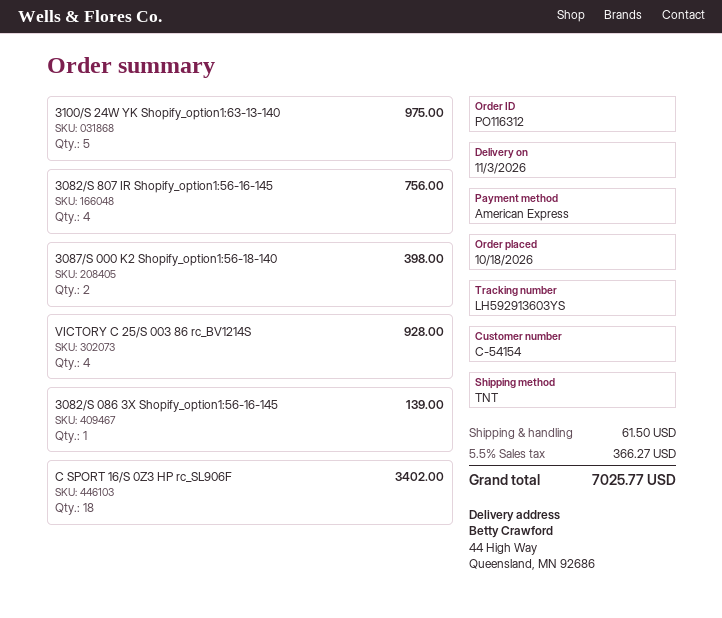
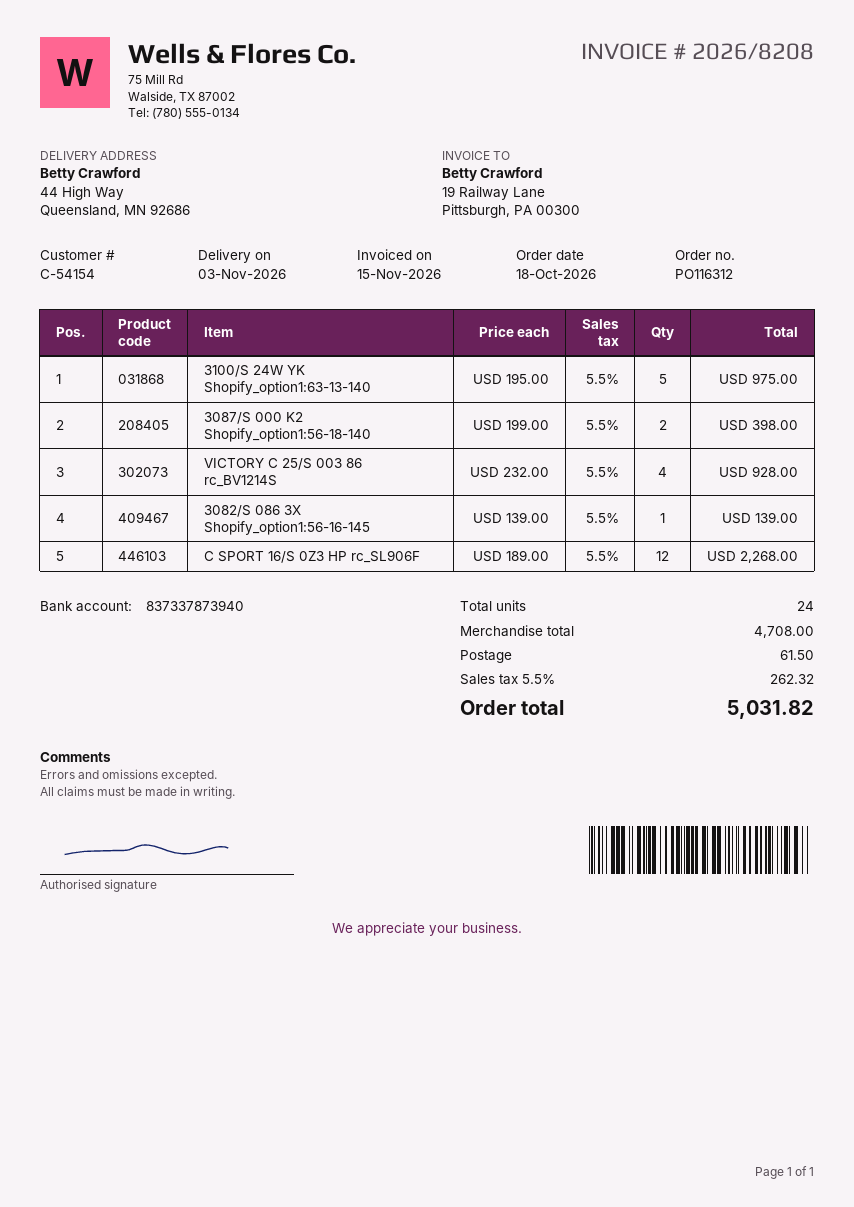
3082/S 807 IR Shopify_option1:56-16-145: 4 for 756.00 -> none
C SPORT 16/S 0Z3 HP rc_SL906F: 18 for 3402.00 -> 12 for 2268.00
tax: 5.5% = 366.27 -> 5.5% = 262.32
total: 7025.77 -> 5031.82

